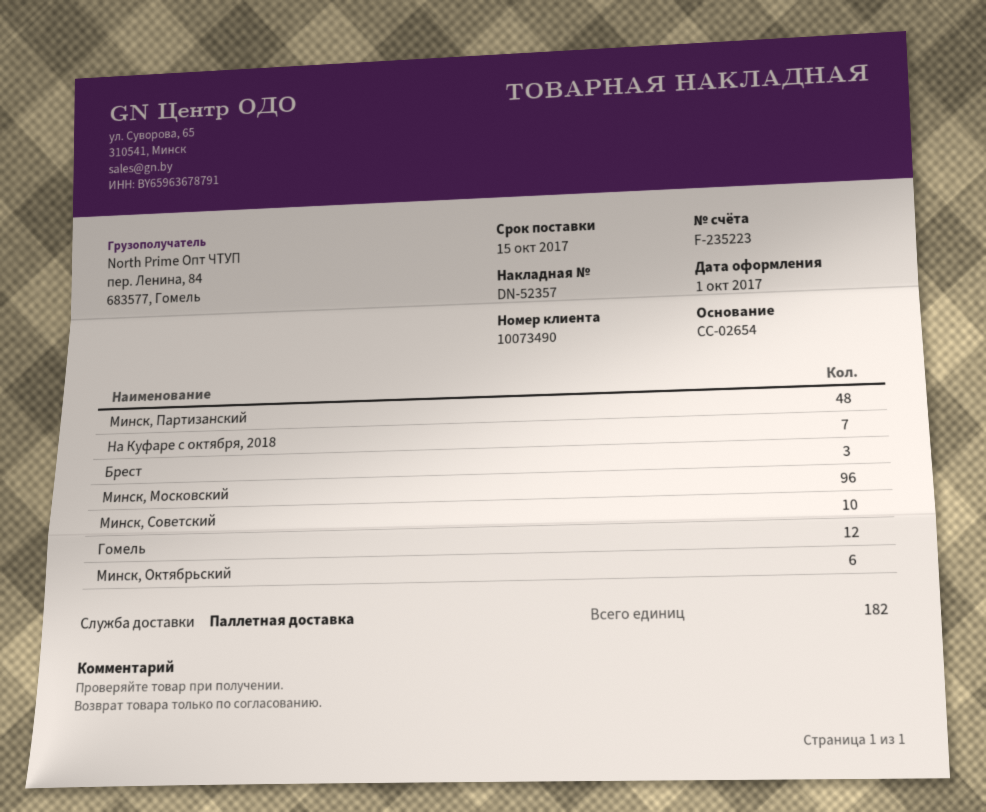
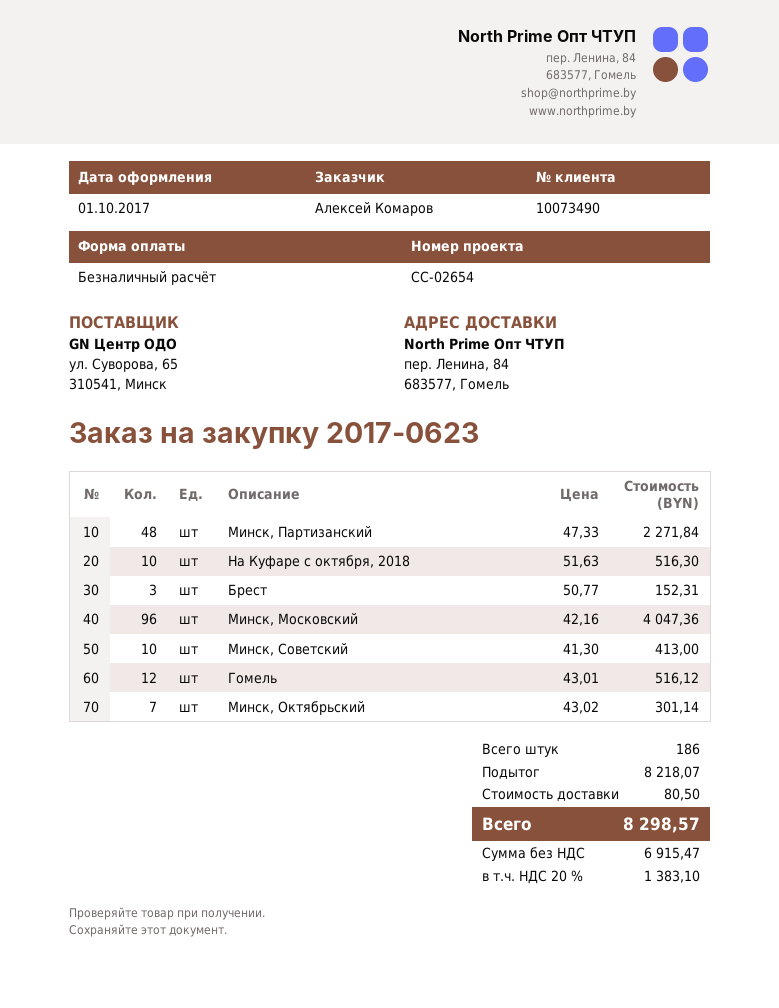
На Куфаре с октября, 2018: 7 -> 10
Минск, Октябрьский: 6 -> 7
total quantity: 182 -> 186

